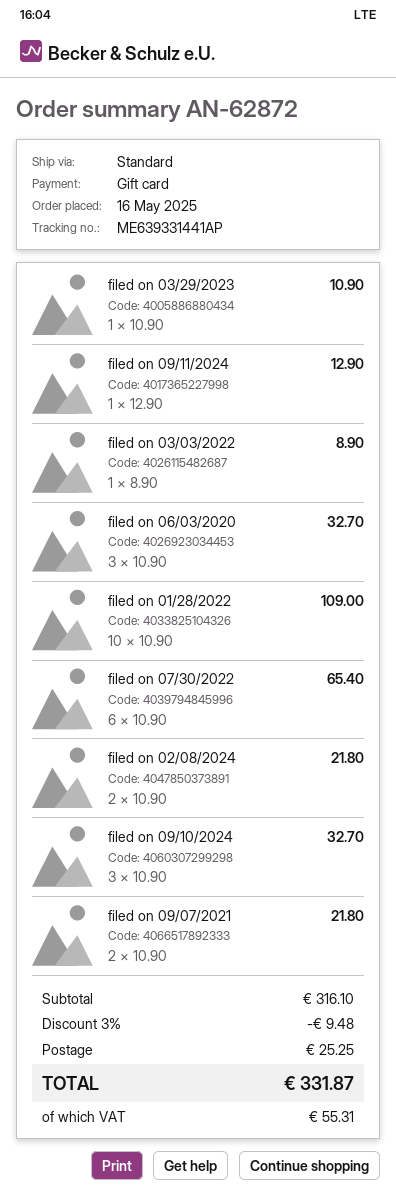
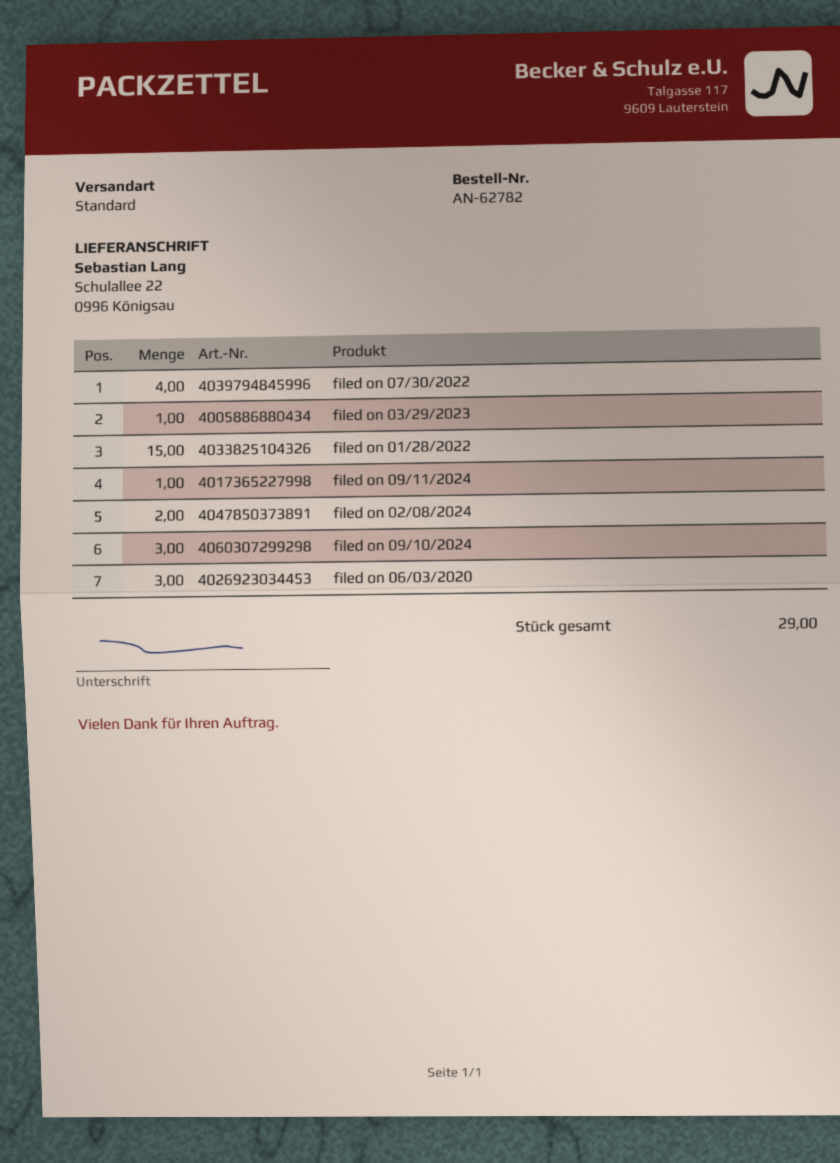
order number: AN-62872 -> AN-62782
filed on 03/03/2022: 1 -> none
filed on 01/28/2022: 10 -> 15
filed on 07/30/2022: 6 -> 4
filed on 09/07/2021: 2 -> none

